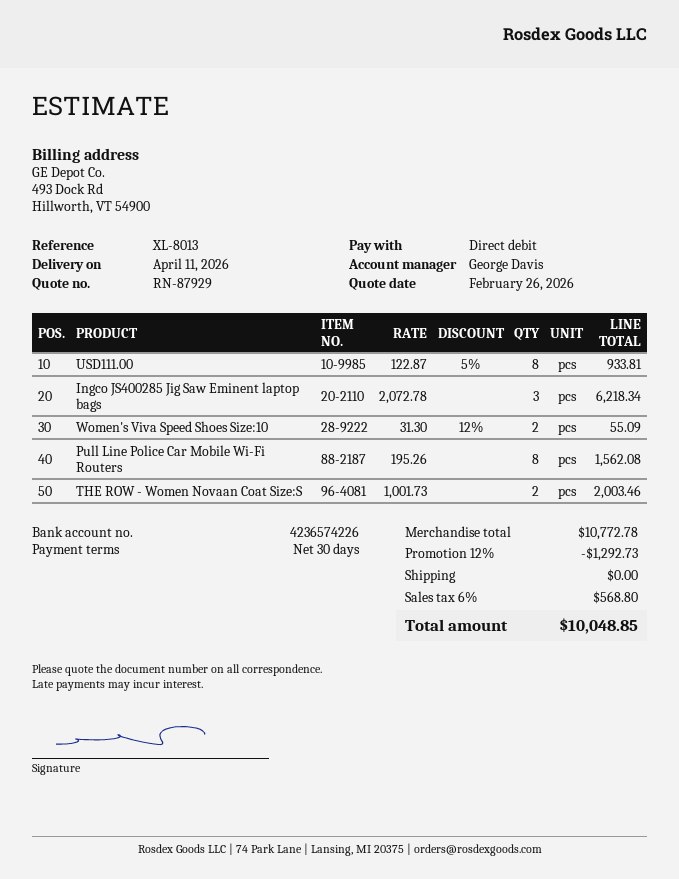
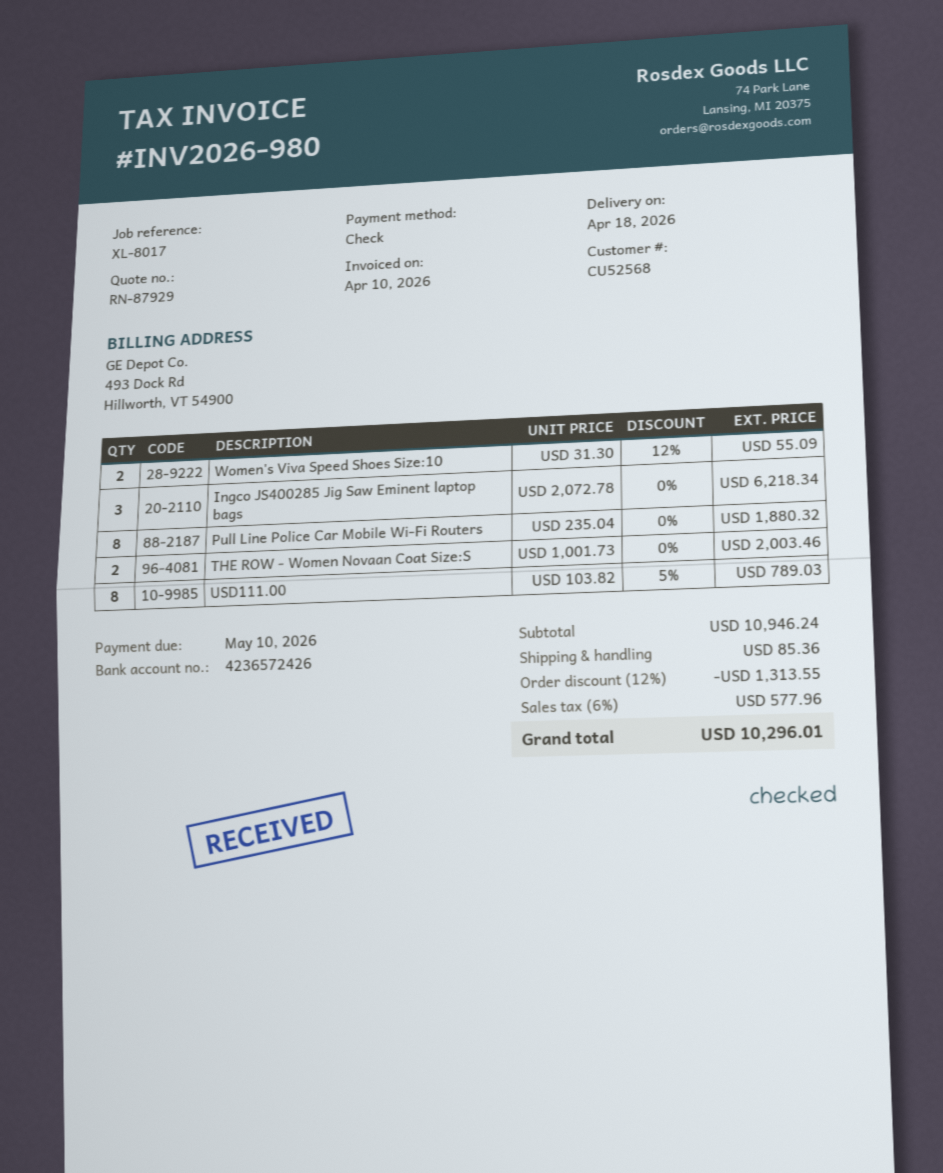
delivery date: 2026-04-11 -> 2026-04-18
reference: XL-8013 -> XL-8017
payment method: direct debit -> cheque
bank account: 4236574226 -> 4236572426
USD111.00: 8 x 122.87 - 5% = 933.81 -> 8 x 103.82 - 5% = 789.03
Pull Line Police Car Mobile Wi-Fi Routers: 8 x 195.26 = 1562.08 -> 8 x 235.04 = 1880.32
subtotal: 10772.78 -> 10946.24
discount: 12% = 1292.73 -> 12% = 1313.55
shipping: 0.00 -> 85.36
tax: 6% = 568.80 -> 6% = 577.96
total: 10048.85 -> 10296.01

